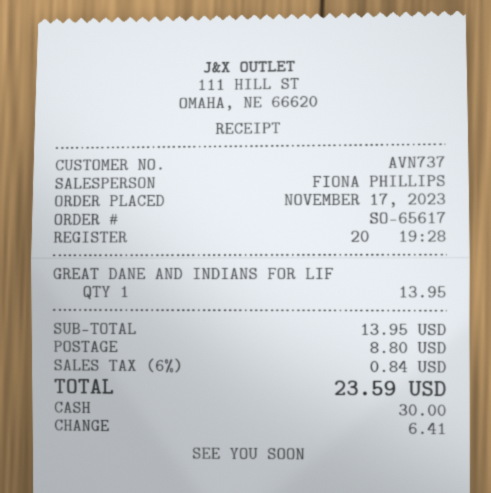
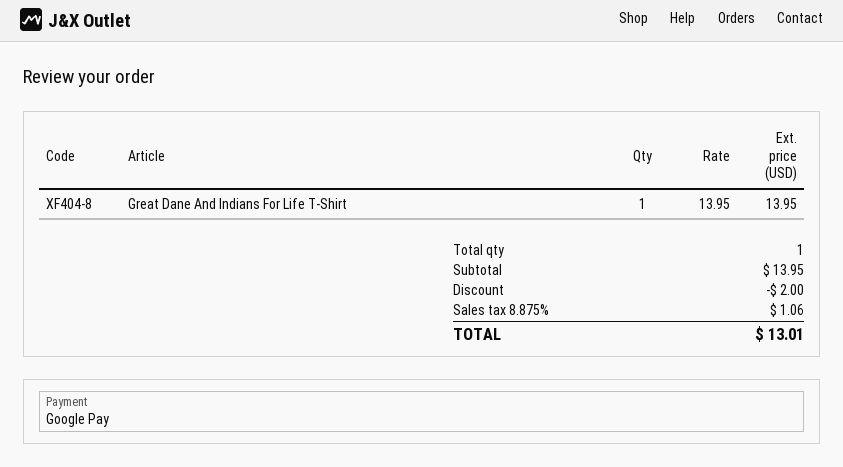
payment method: cash -> Google Pay
discount: none -> 2.00
shipping: 8.80 -> none
tax: 6% = 0.84 -> 8.875% = 1.06
total: 23.59 -> 13.01

